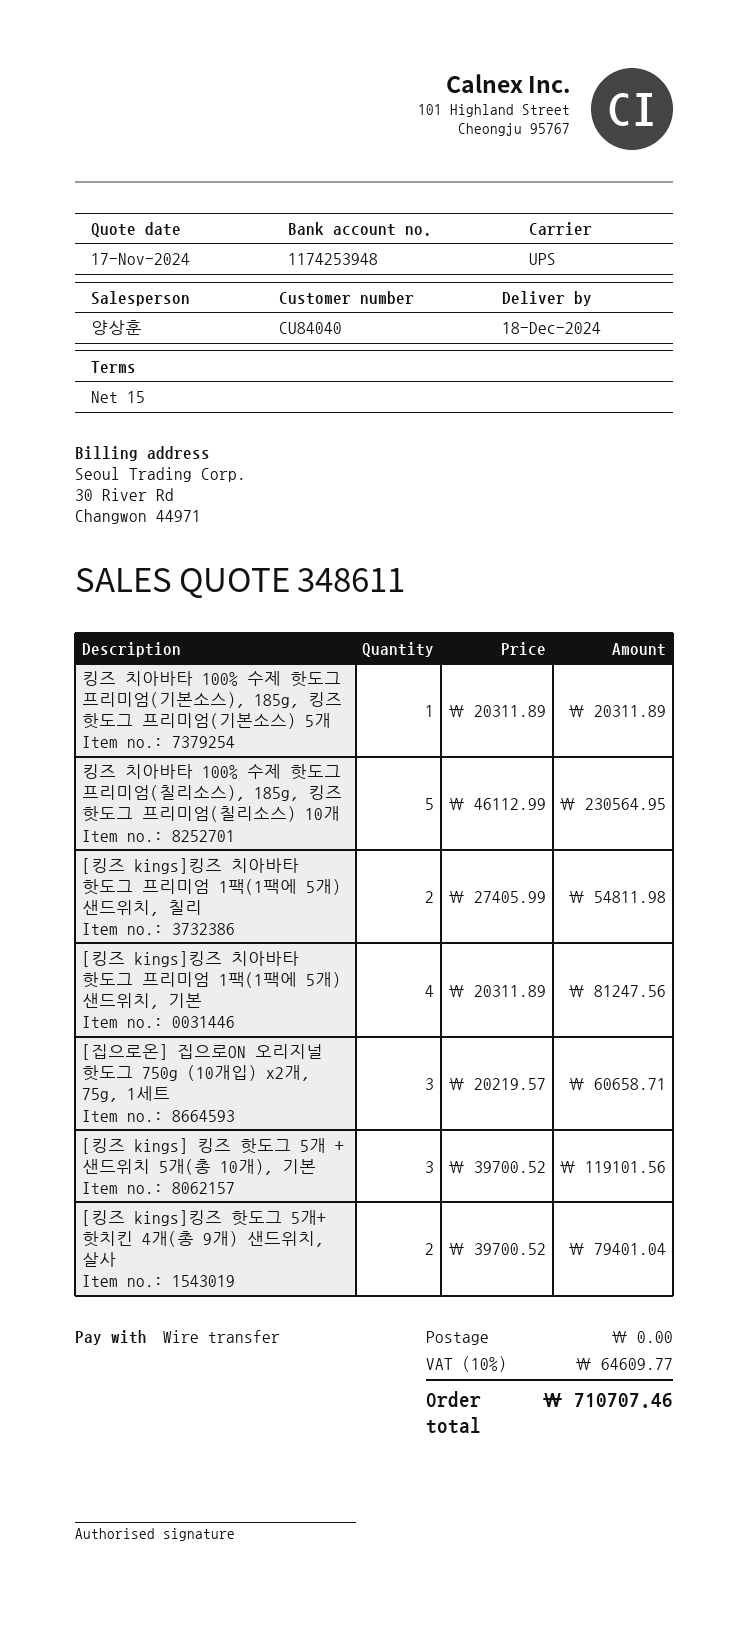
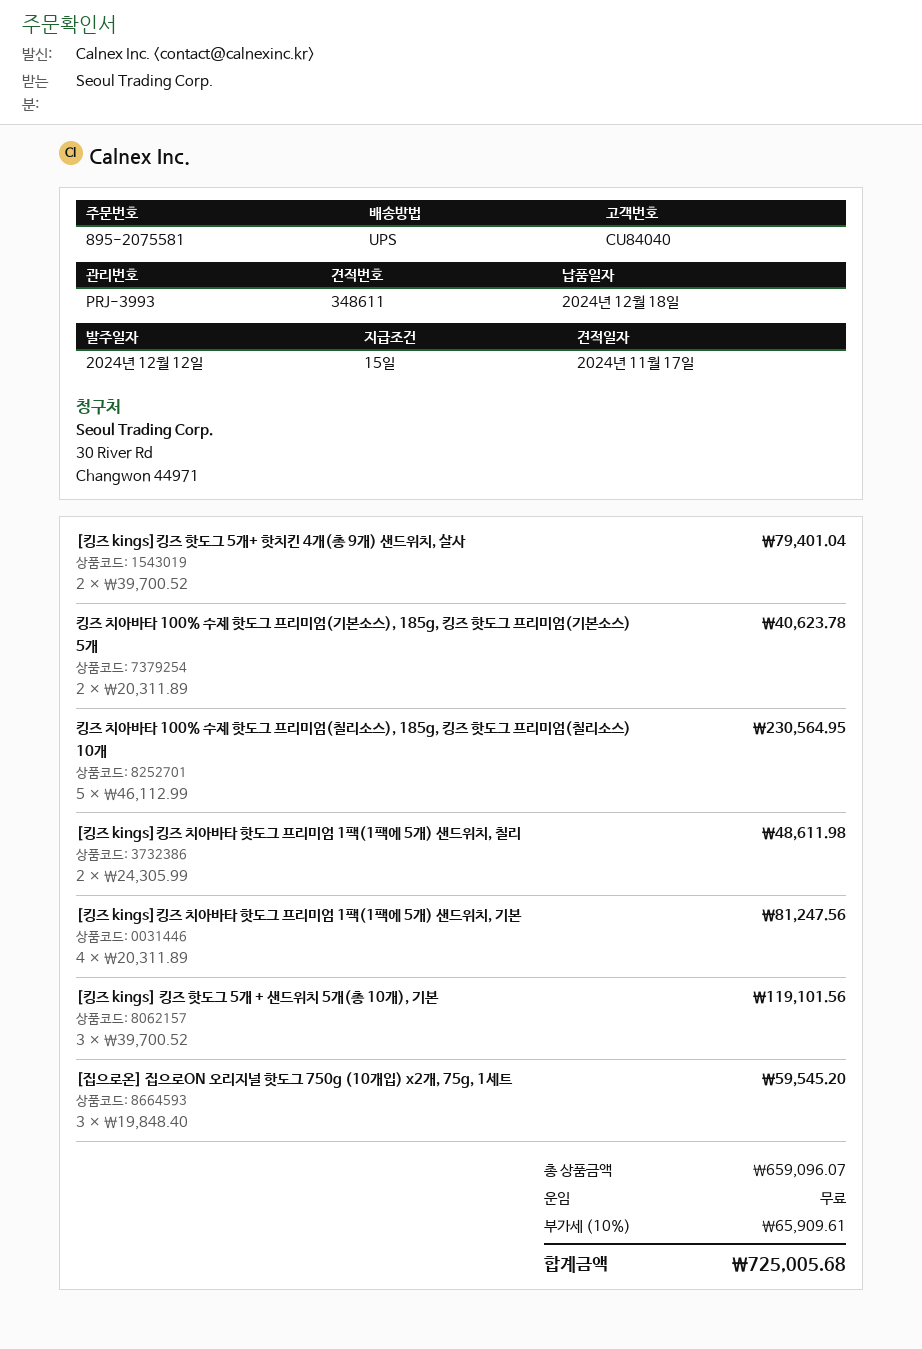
킹즈 치아바타 100% 수제 핫도그 프리미엄(기본소스), 185g, 킹즈 핫도그 프리미엄(기본소스) 5개: 1 x 20311.89 = 20311.89 -> 2 x 20311.89 = 40623.78
[킹즈 kings]킹즈 치아바타 핫도그 프리미엄 1팩(1팩에 5개) 샌드위치, 칠리: 2 x 27405.99 = 54811.98 -> 2 x 24305.99 = 48611.98
[집으로온] 집으로ON 오리지널 핫도그 750g (10개입) x2개, 75g, 1세트: 3 x 20219.57 = 60658.71 -> 3 x 19848.40 = 59545.20
tax: 10% = 64609.77 -> 10% = 65909.61
total: 710707.46 -> 725005.68

